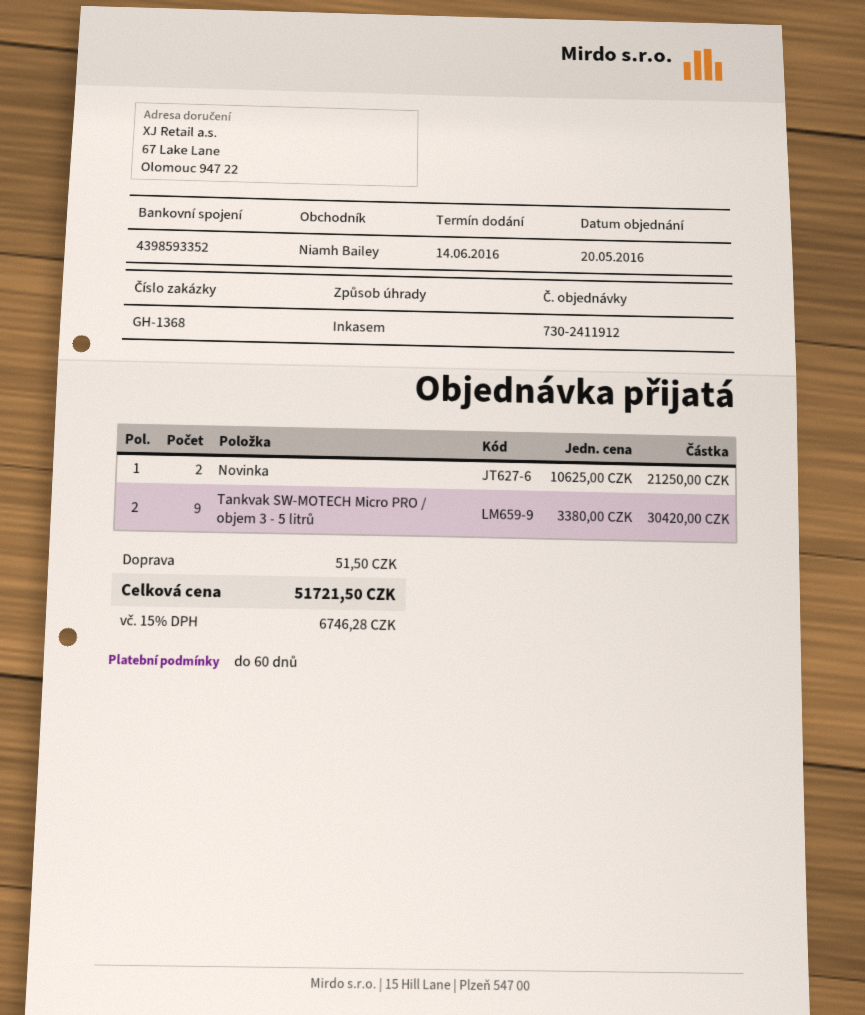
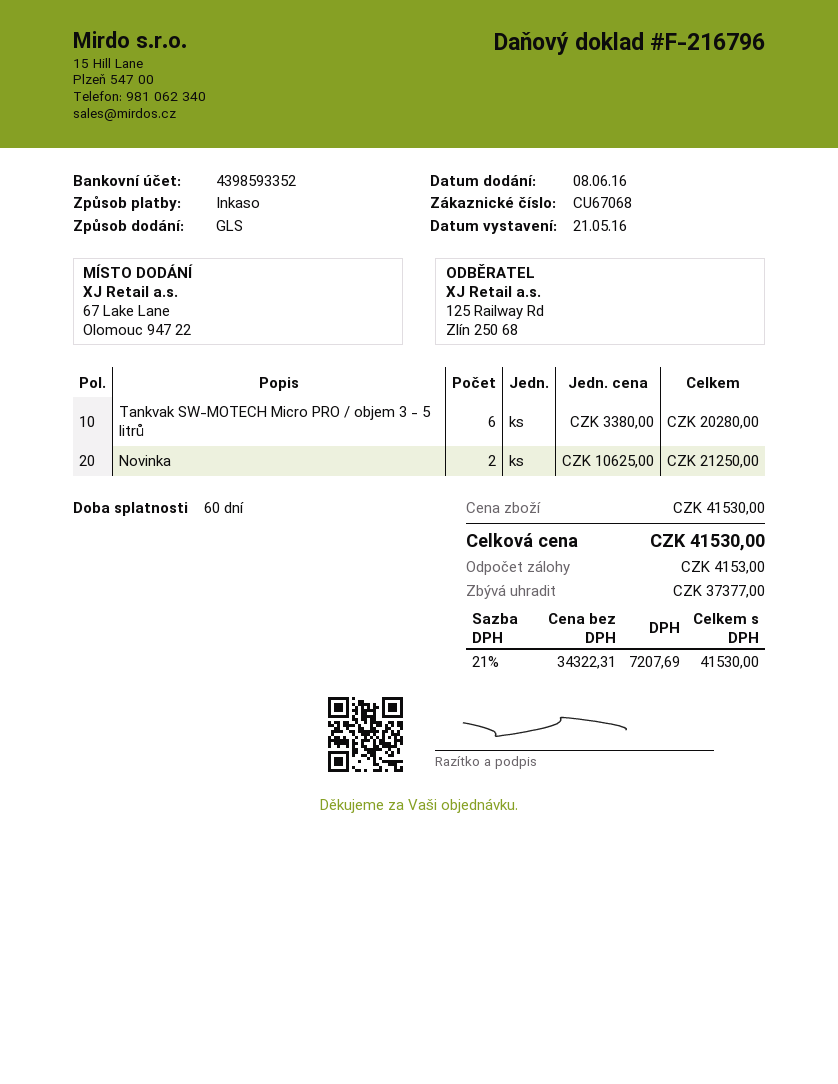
delivery date: 2016-06-14 -> 2016-06-08
Tankvak SW-MOTECH Micro PRO / objem 3 - 5 litrů: 9 x 3380.00 = 30420.00 -> 6 x 3380.00 = 20280.00
shipping: 51.50 -> none
tax: 15% = 6746.28 -> 21% = 7207.69
total: 51721.50 -> 41530.00

